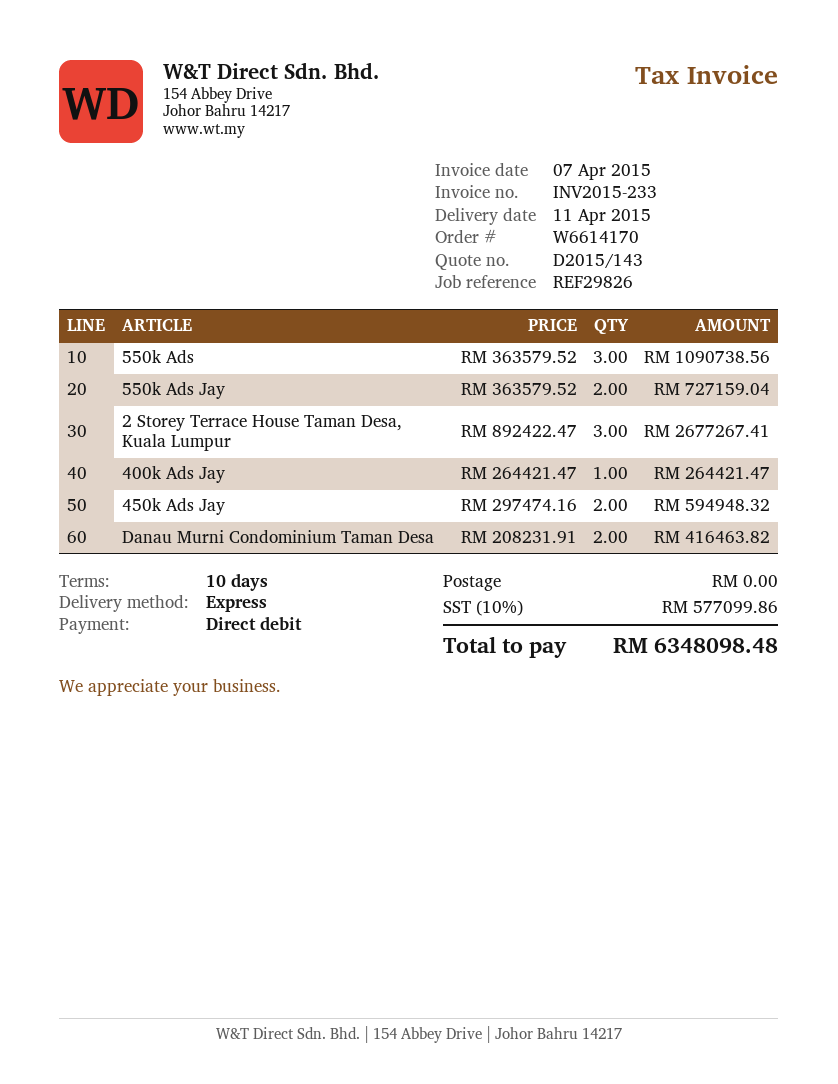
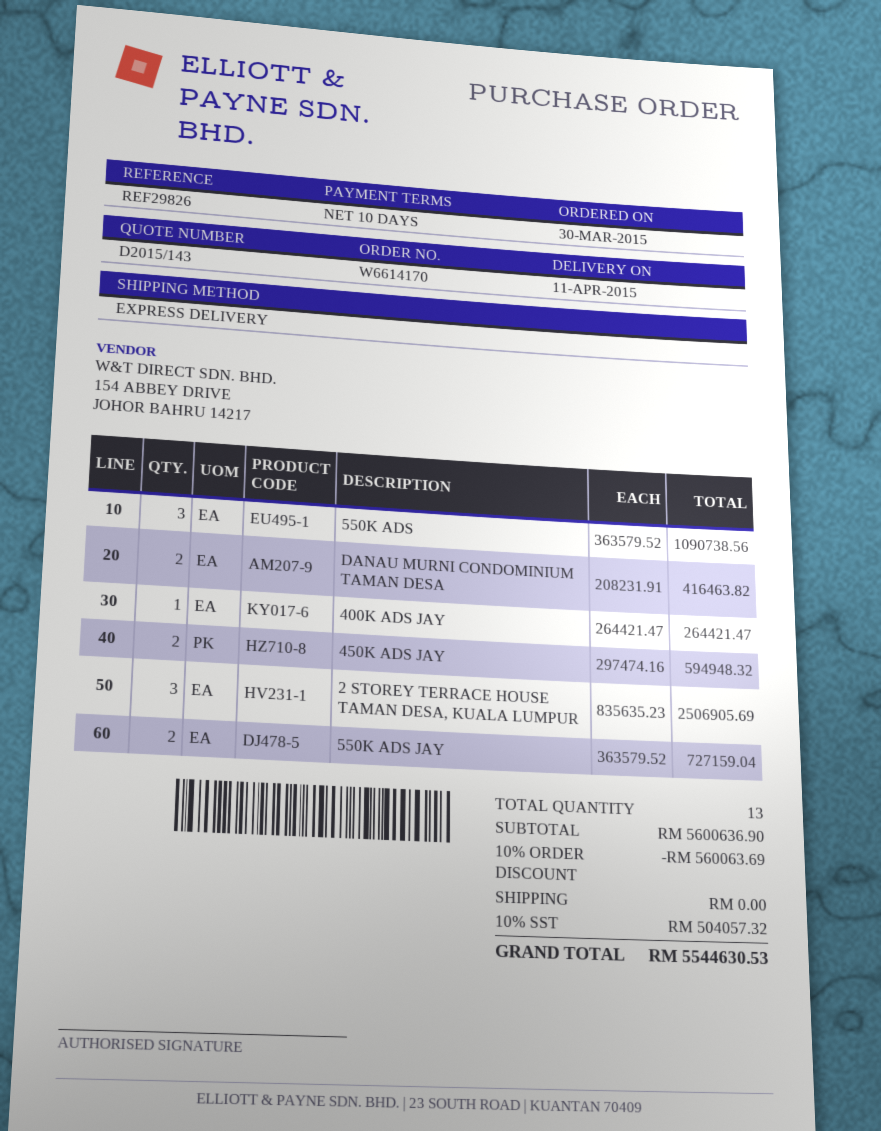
2 Storey Terrace House Taman Desa, Kuala Lumpur: 3 x 892422.47 = 2677267.41 -> 3 x 835635.23 = 2506905.69
discount: none -> 10% = 560063.69
tax: 10% = 577099.86 -> 10% = 504057.32
total: 6348098.48 -> 5544630.53

